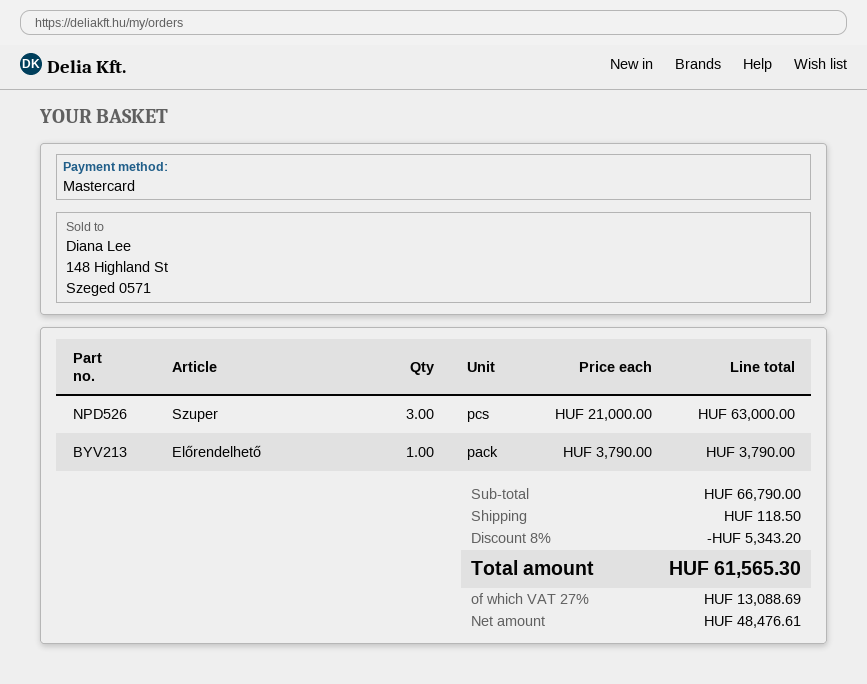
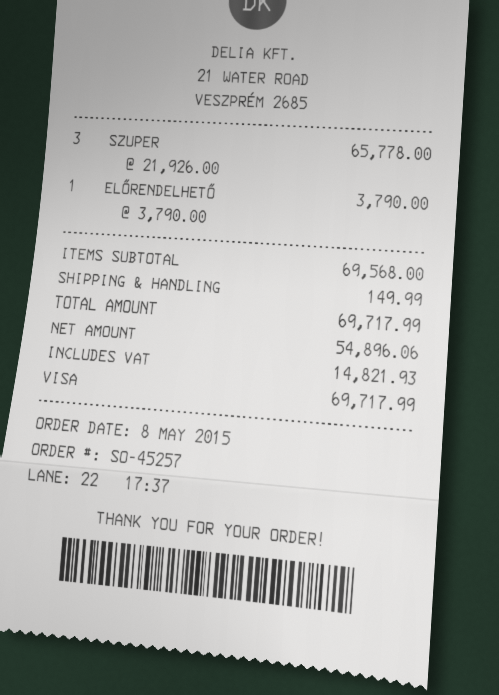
payment method: Mastercard -> Visa
Szuper: 3 x 21000.00 = 63000.00 -> 3 x 21926.00 = 65778.00
subtotal: 66790.00 -> 69568.00
discount: 8% = 5343.20 -> none
shipping: 118.50 -> 149.99
net: 48476.61 -> 54896.06
tax: 13088.69 -> 14821.93
total: 61565.30 -> 69717.99

